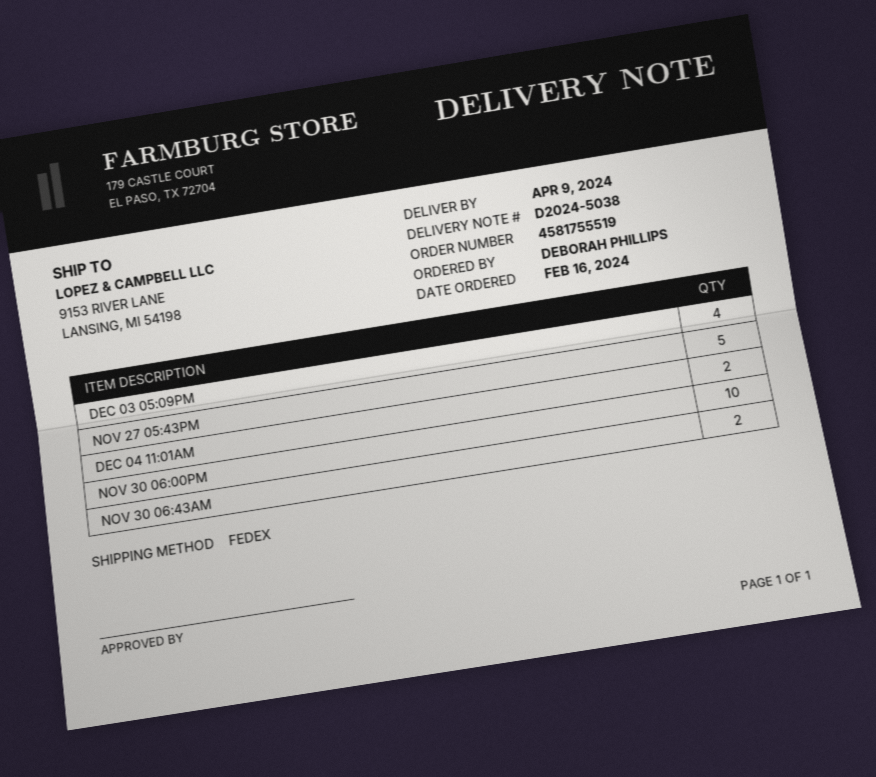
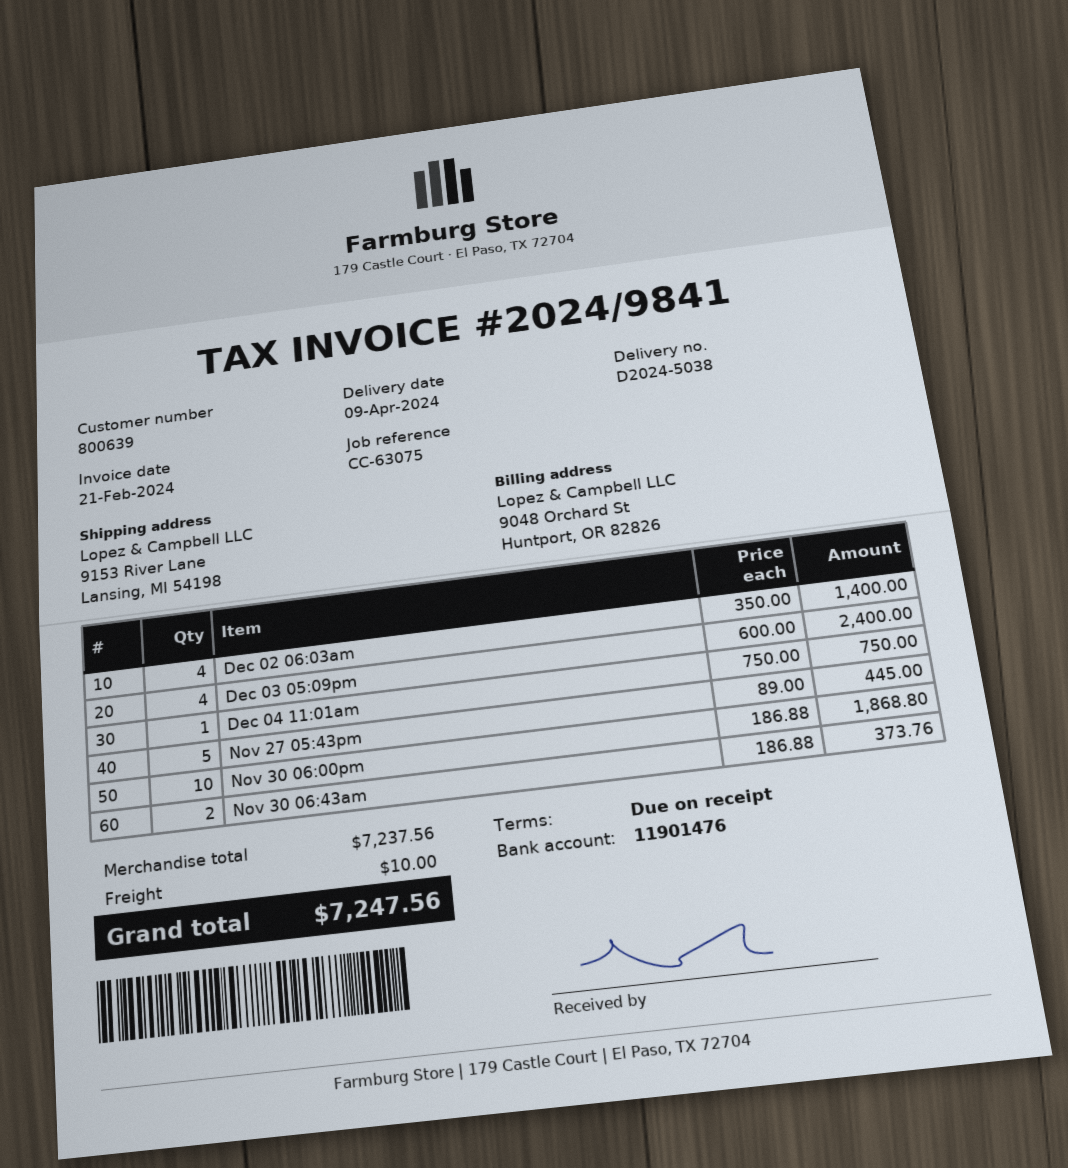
DEC 04 11:01AM: 2 -> 1
Dec 02 06:03am: none -> 4

